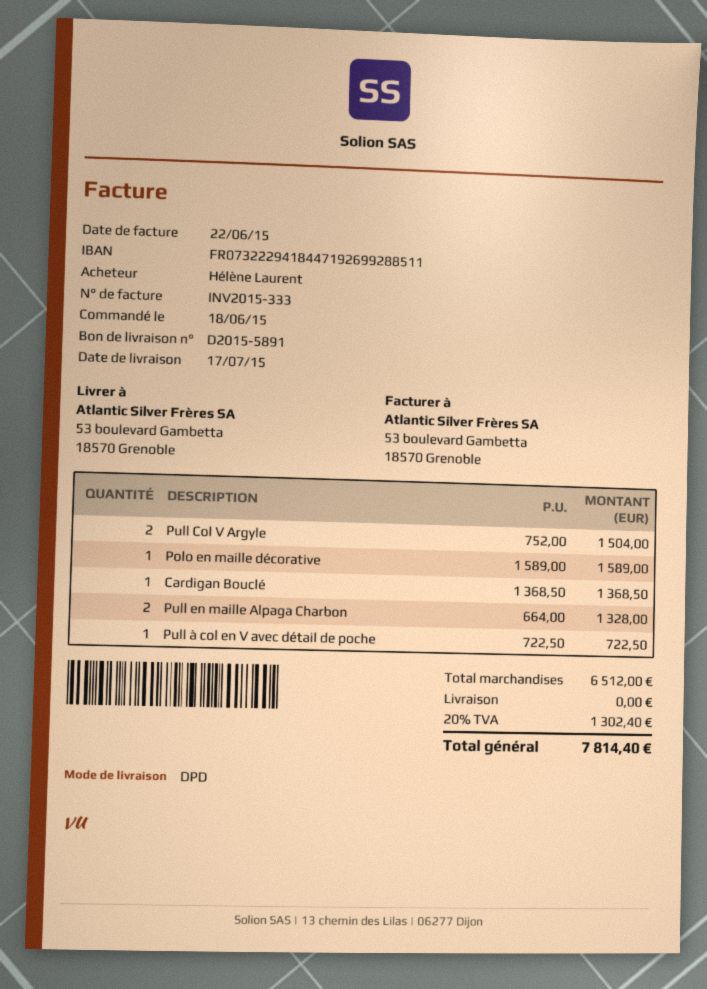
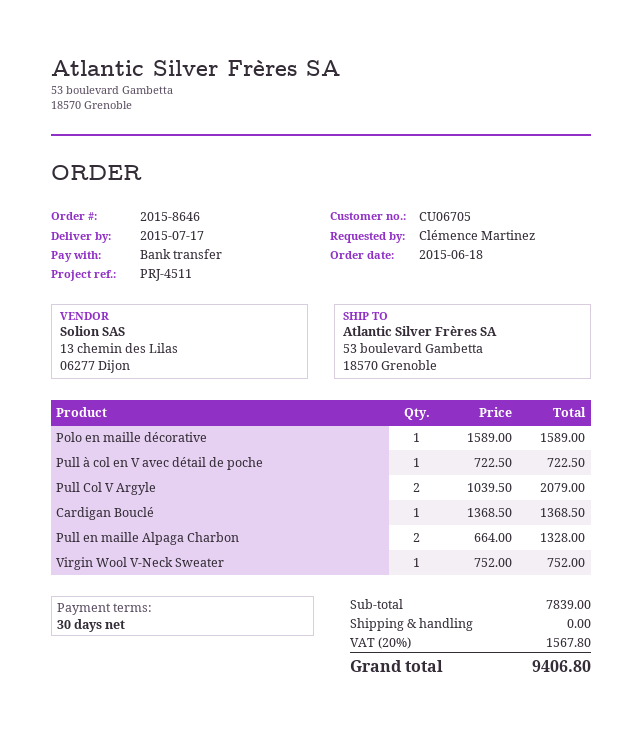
ordered by: Hélène Laurent -> Clémence Martinez
Pull Col V Argyle: 2 x 752.00 = 1504.00 -> 2 x 1039.50 = 2079.00
Virgin Wool V-Neck Sweater: none -> 1 x 752.00 = 752.00
subtotal: 6512.00 -> 7839.00
tax: 20% = 1302.40 -> 20% = 1567.80
total: 7814.40 -> 9406.80

